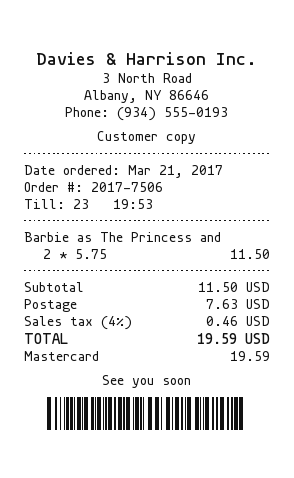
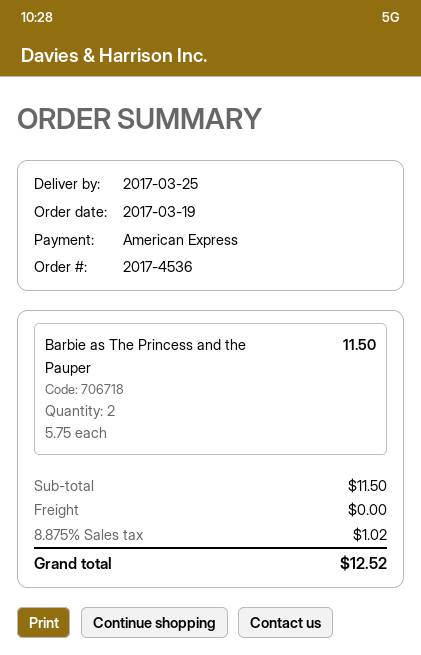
order number: 2017-7506 -> 2017-4536
order date: 2017-03-21 -> 2017-03-19
payment method: Mastercard -> American Express
shipping: 7.63 -> 0.00
tax: 4% = 0.46 -> 8.875% = 1.02
total: 19.59 -> 12.52

